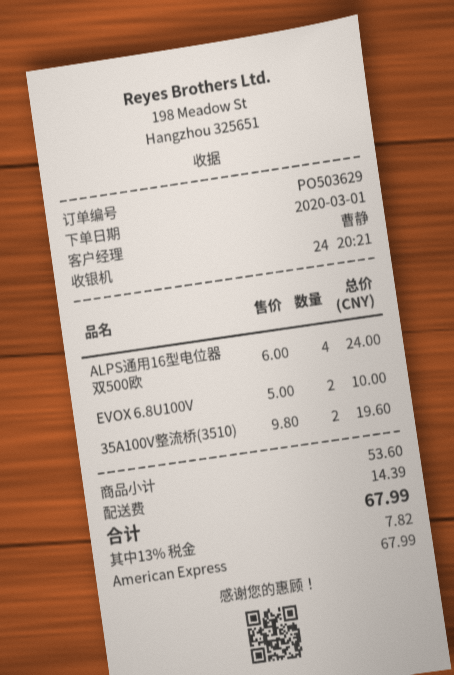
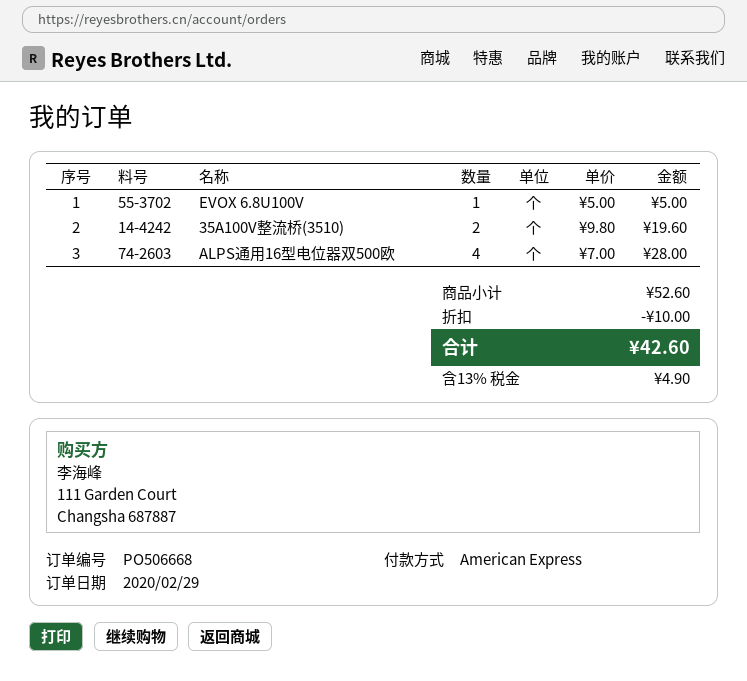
order number: PO503629 -> PO506668
order date: 2020-03-01 -> 2020-02-29
ALPS通用16型电位器双500欧: 4 x 6.00 = 24.00 -> 4 x 7.00 = 28.00
EVOX 6.8U100V: 2 x 5.00 = 10.00 -> 1 x 5.00 = 5.00
subtotal: 53.60 -> 52.60
discount: none -> 10.00
shipping: 14.39 -> none
tax: 13% = 7.82 -> 13% = 4.90
total: 67.99 -> 42.60

